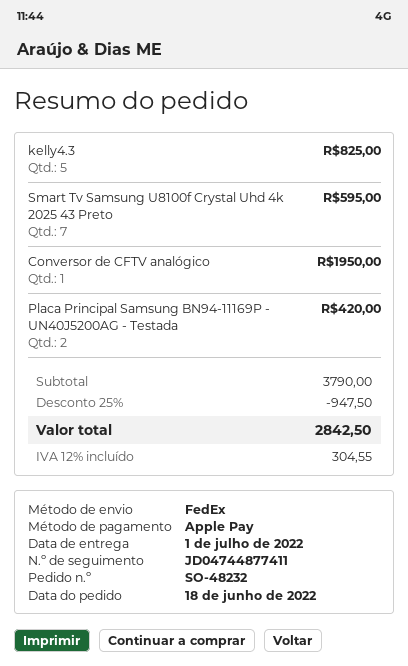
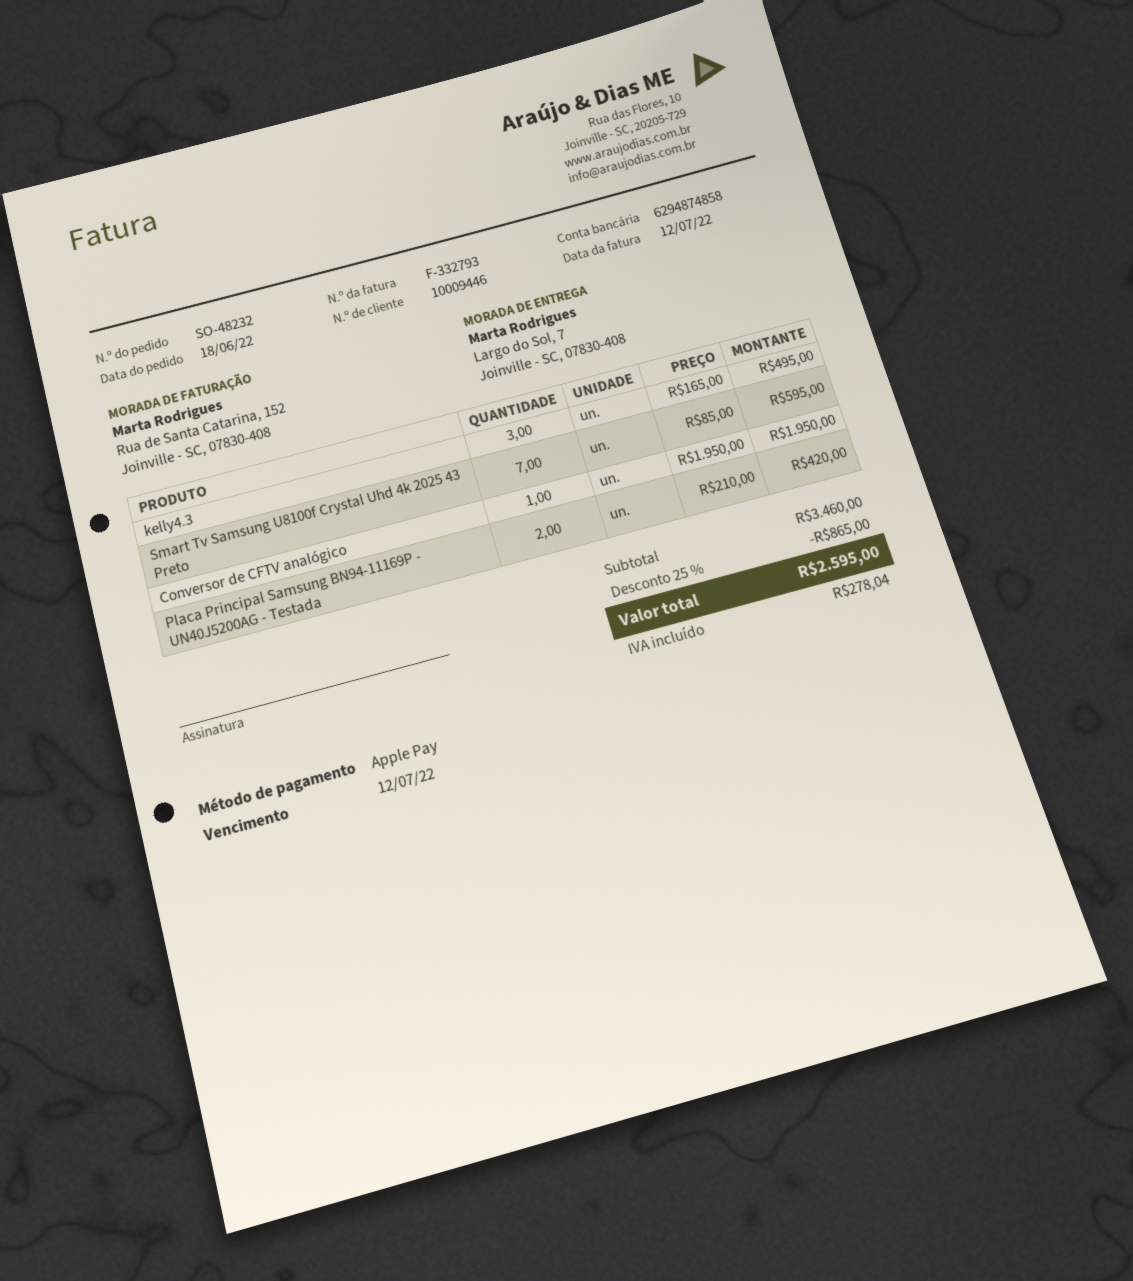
kelly4.3: 5 for 825.00 -> 3 for 495.00
subtotal: 3790.00 -> 3460.00
discount: 25% = 947.50 -> 25% = 865.00
tax: 304.55 -> 278.04
total: 2842.50 -> 2595.00

